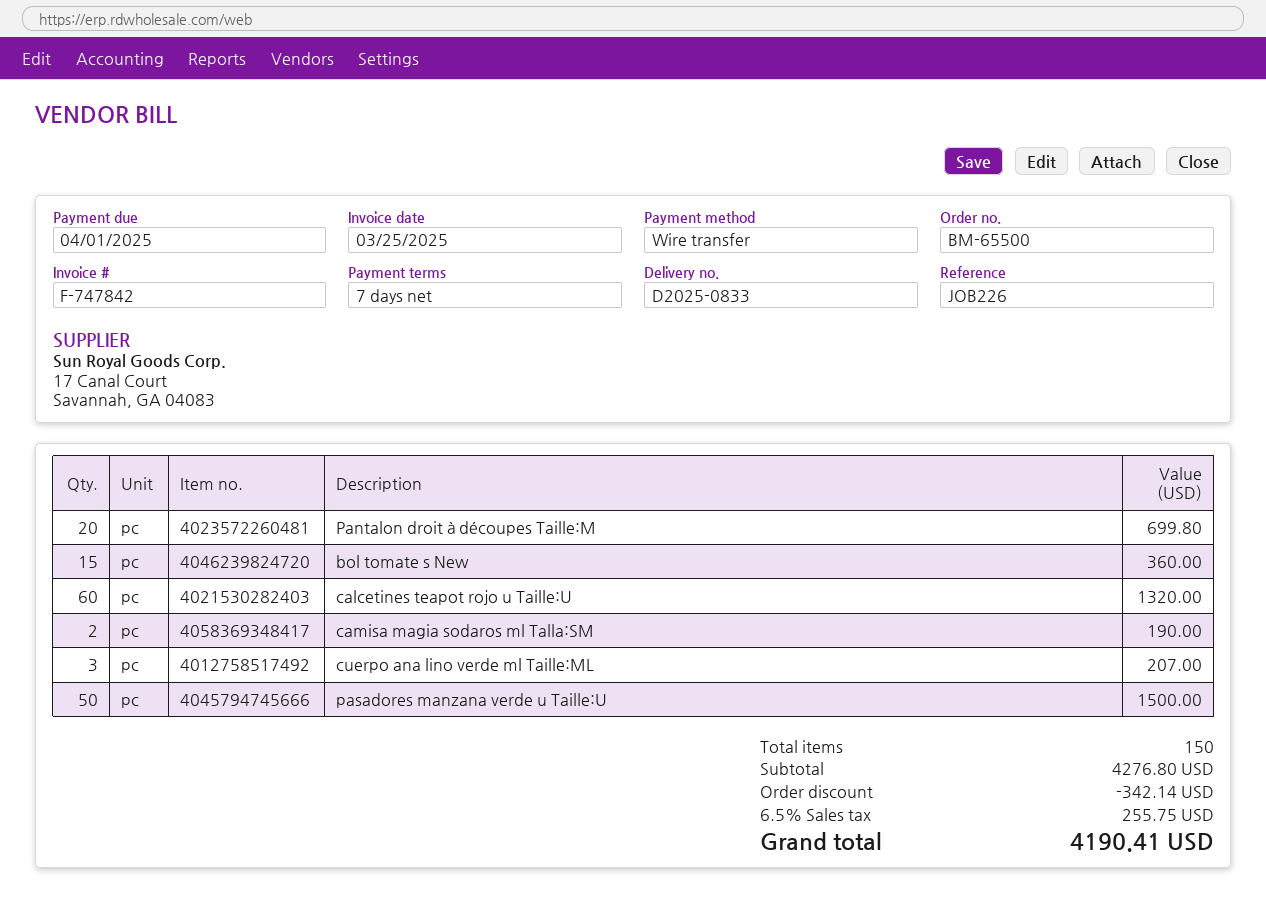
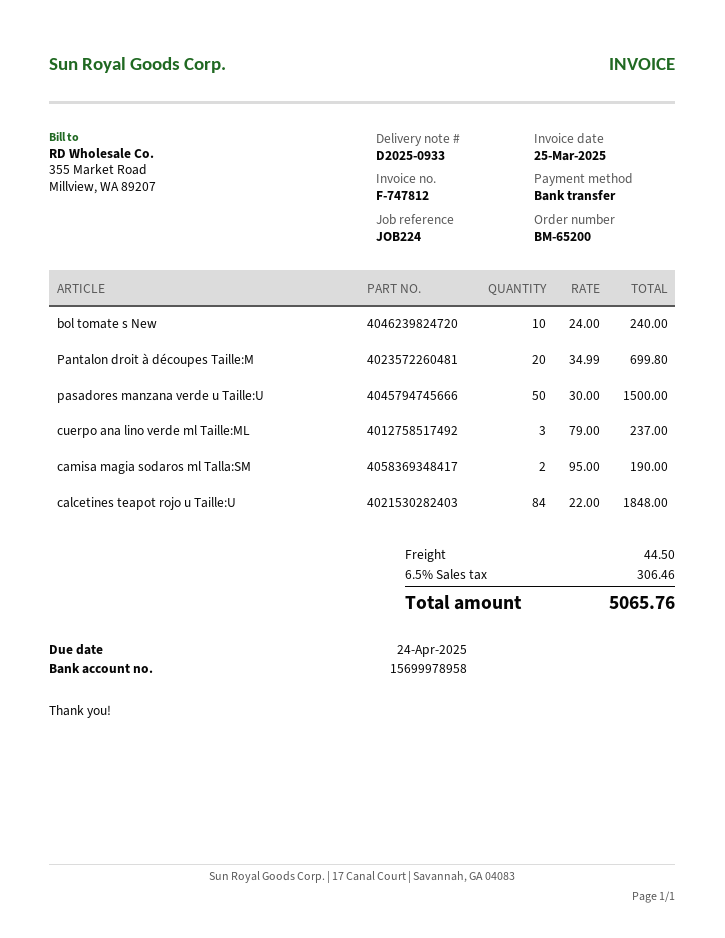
order number: BM-65500 -> BM-65200
delivery note number: D2025-0833 -> D2025-0933
invoice number: F-747842 -> F-747812
due date: 2025-04-01 -> 2025-04-24
reference: JOB226 -> JOB224
bol tomate s New: 15 for 360.00 -> 10 for 240.00
calcetines teapot rojo u Taille:U: 60 for 1320.00 -> 84 for 1848.00
cuerpo ana lino verde ml Taille:ML: 3 for 207.00 -> 3 for 237.00
discount: 342.14 -> none
shipping: none -> 44.50
tax: 6.5% = 255.75 -> 6.5% = 306.46
total: 4190.41 -> 5065.76

